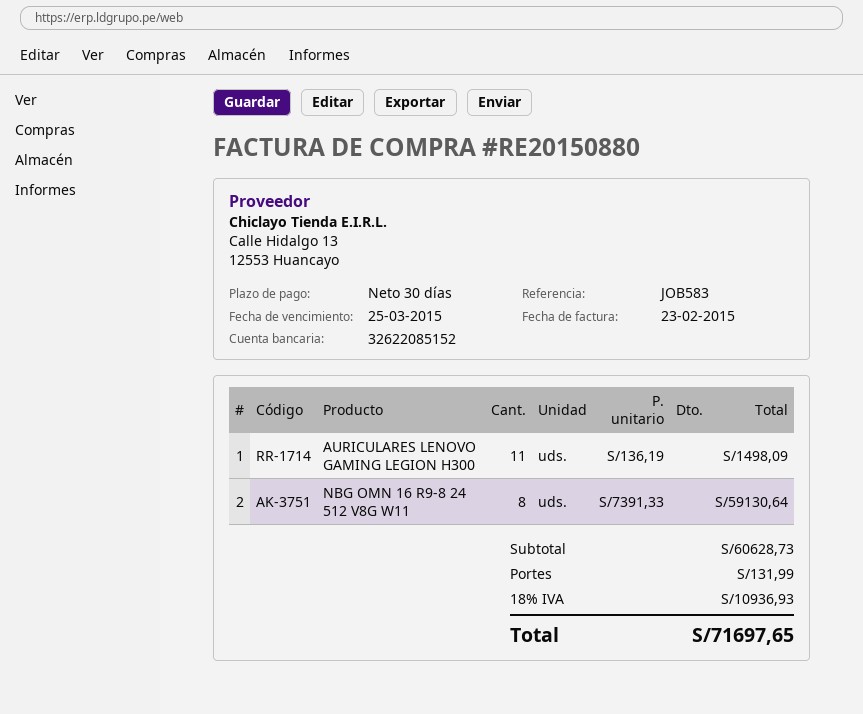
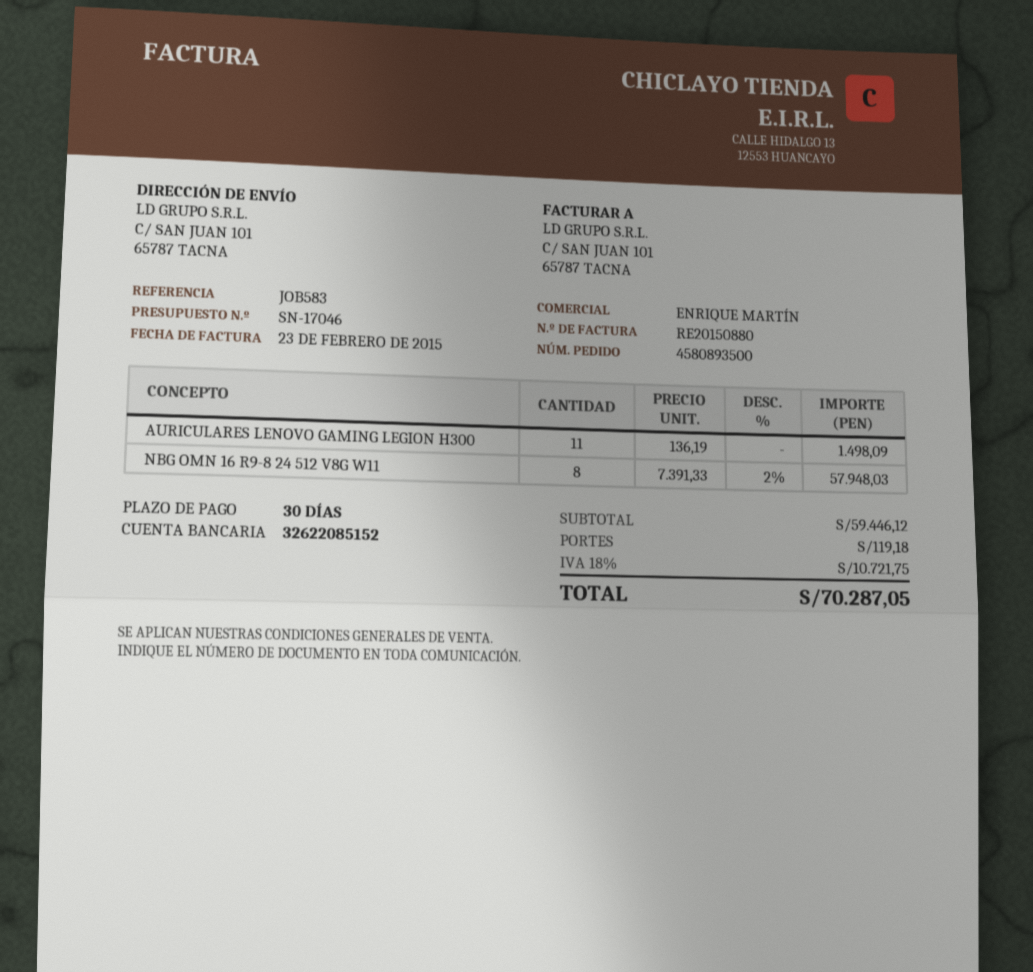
NBG OMN 16 R9-8 24 512 V8G W11: 8 x 7391.33 = 59130.64 -> 8 x 7391.33 - 2% = 57948.03
subtotal: 60628.73 -> 59446.12
shipping: 131.99 -> 119.18
tax: 18% = 10936.93 -> 18% = 10721.75
total: 71697.65 -> 70287.05

